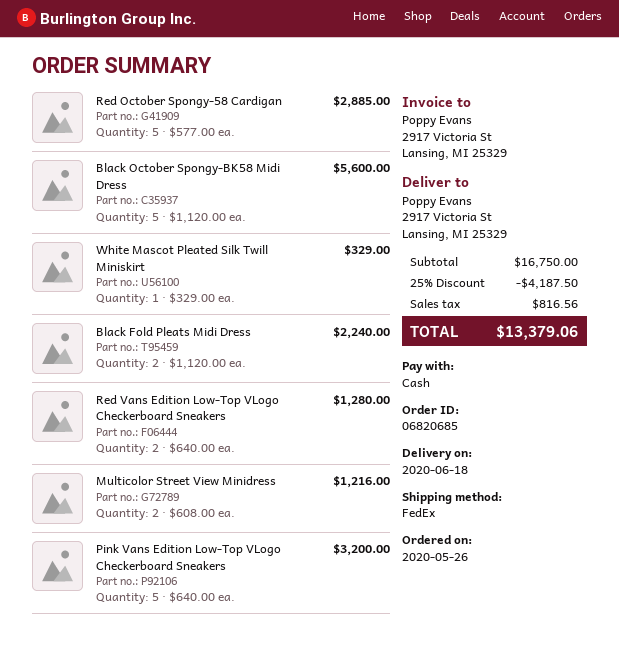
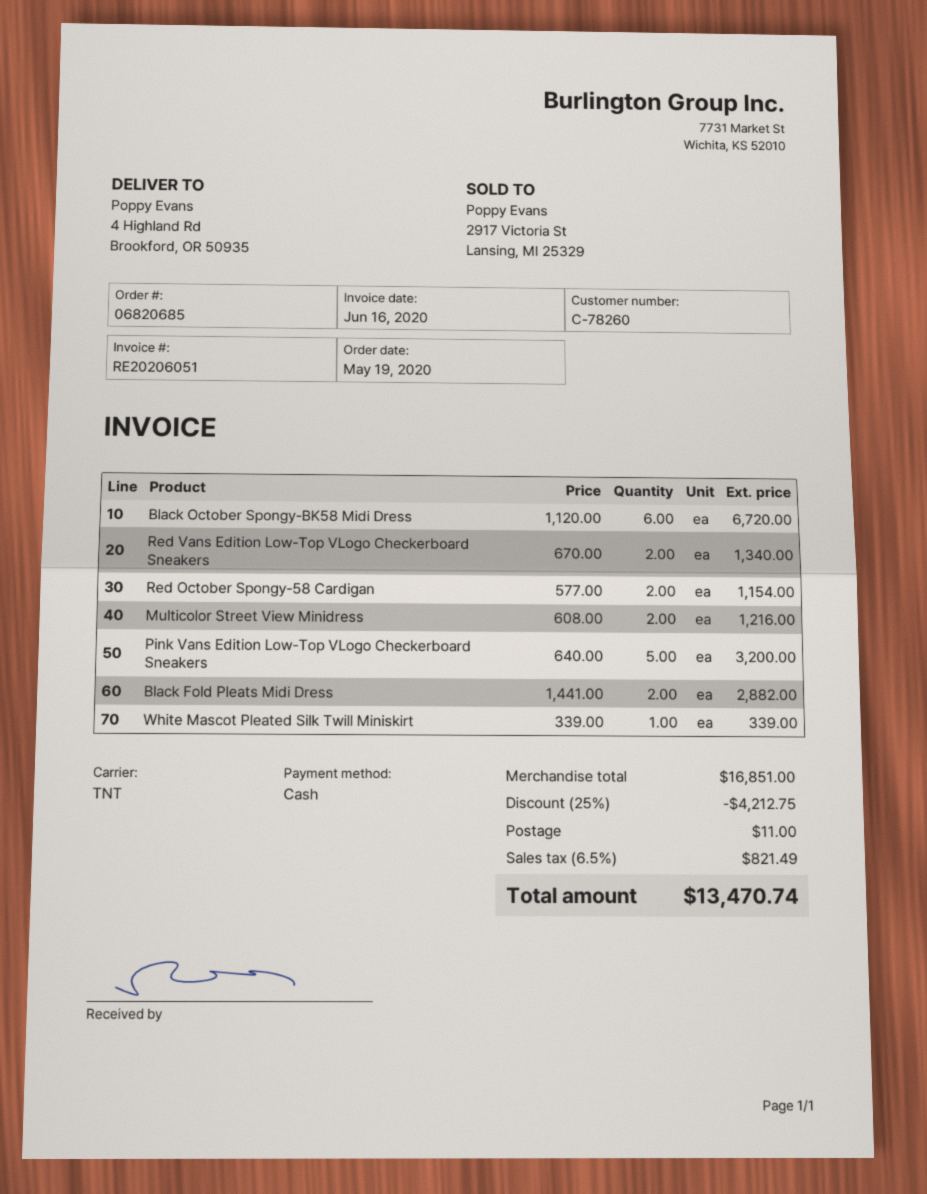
order date: 2020-05-26 -> 2020-05-19
shipping method: FedEx -> TNT
ship to: 2917 Victoria St, Lansing, MI 25329 -> 4 Highland Rd, Brookford, OR 50935
Red October Spongy-58 Cardigan: 5 x 577.00 = 2885.00 -> 2 x 577.00 = 1154.00
Black October Spongy-BK58 Midi Dress: 5 x 1120.00 = 5600.00 -> 6 x 1120.00 = 6720.00
White Mascot Pleated Silk Twill Miniskirt: 1 x 329.00 = 329.00 -> 1 x 339.00 = 339.00
Black Fold Pleats Midi Dress: 2 x 1120.00 = 2240.00 -> 2 x 1441.00 = 2882.00
Red Vans Edition Low-Top VLogo Checkerboard Sneakers: 2 x 640.00 = 1280.00 -> 2 x 670.00 = 1340.00
subtotal: 16750.00 -> 16851.00
discount: 25% = 4187.50 -> 25% = 4212.75
shipping: none -> 11.00
tax: 816.56 -> 821.49
total: 13379.06 -> 13470.74

